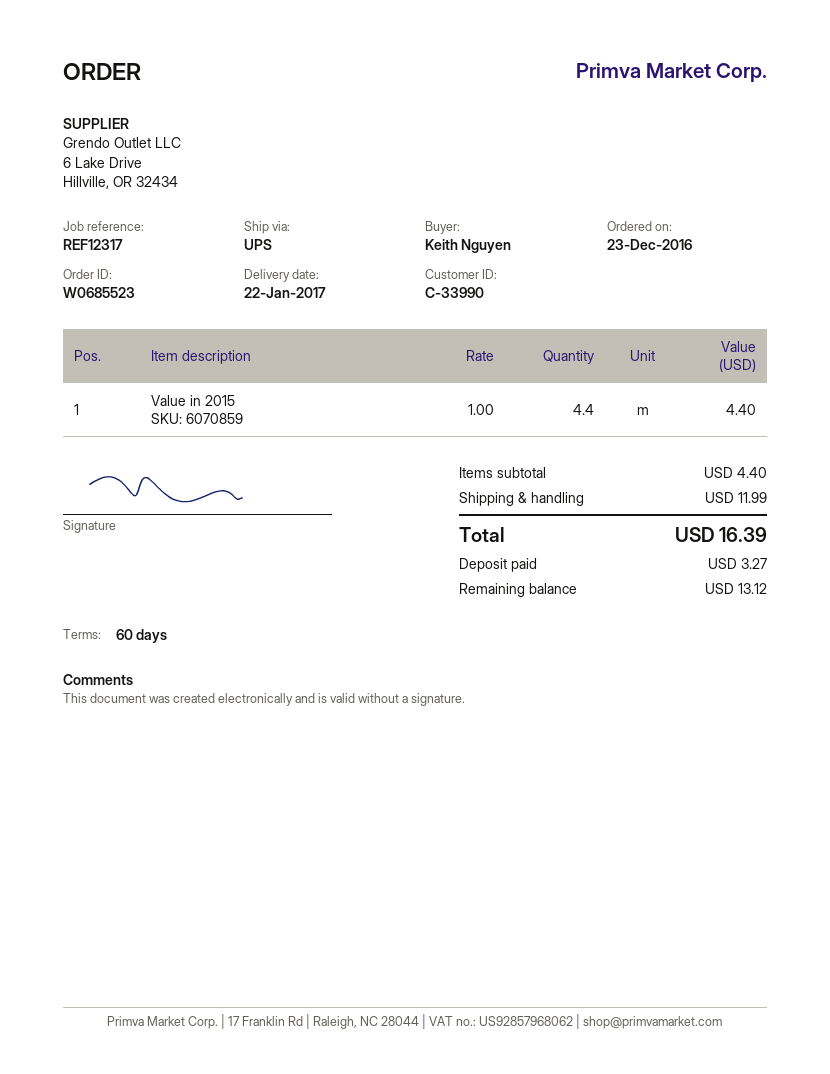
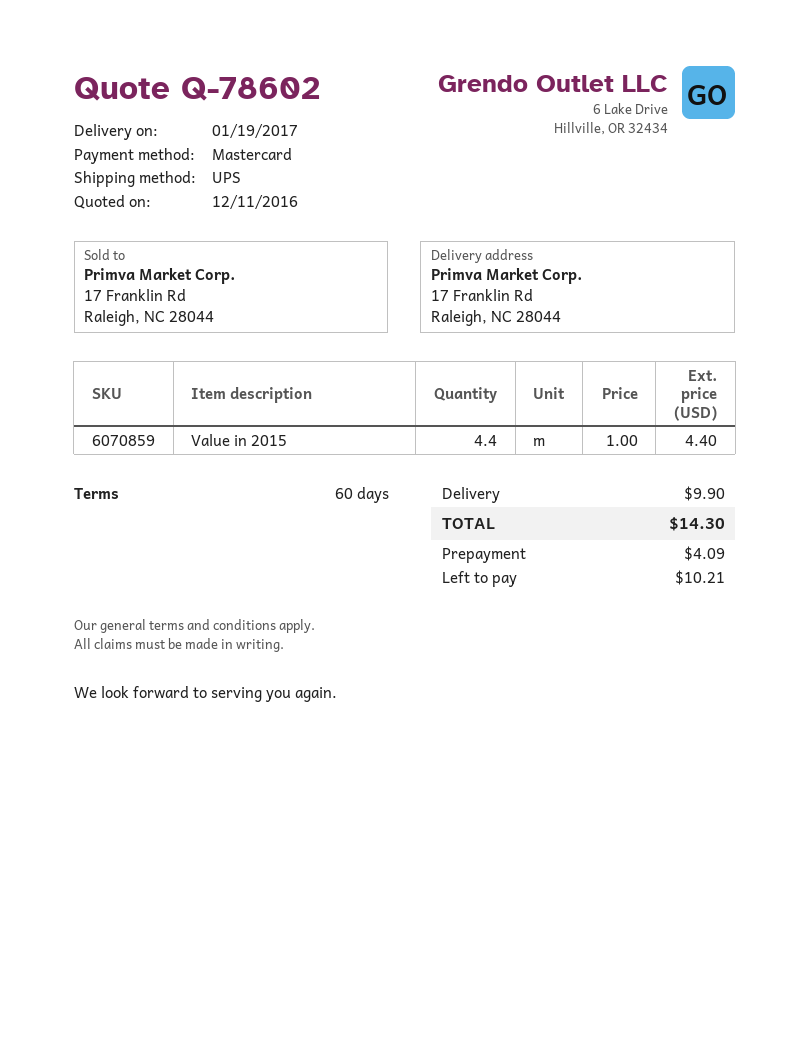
delivery date: 2017-01-22 -> 2017-01-19
shipping: 11.99 -> 9.90
total: 16.39 -> 14.30
deposit: 3.27 -> 4.09
balance: 13.12 -> 10.21

